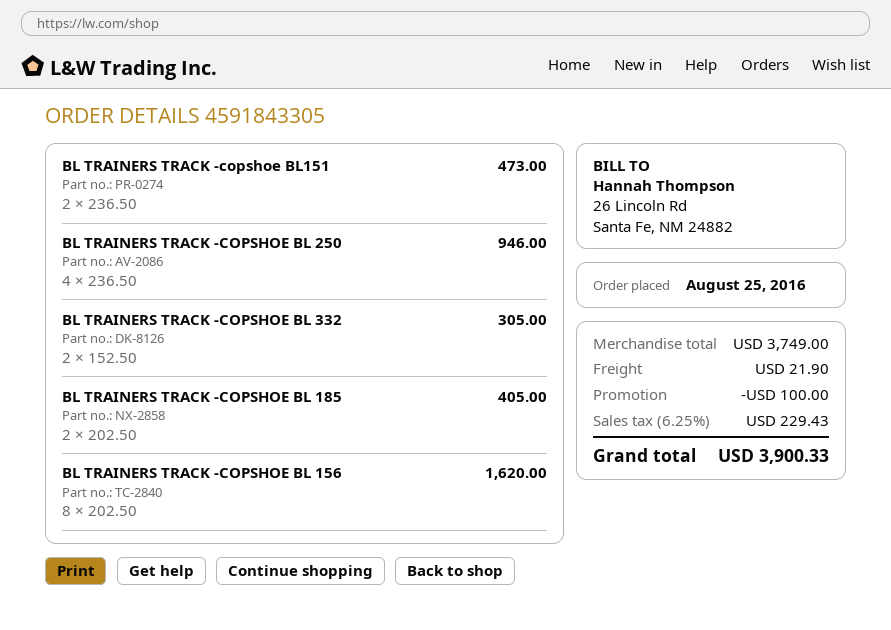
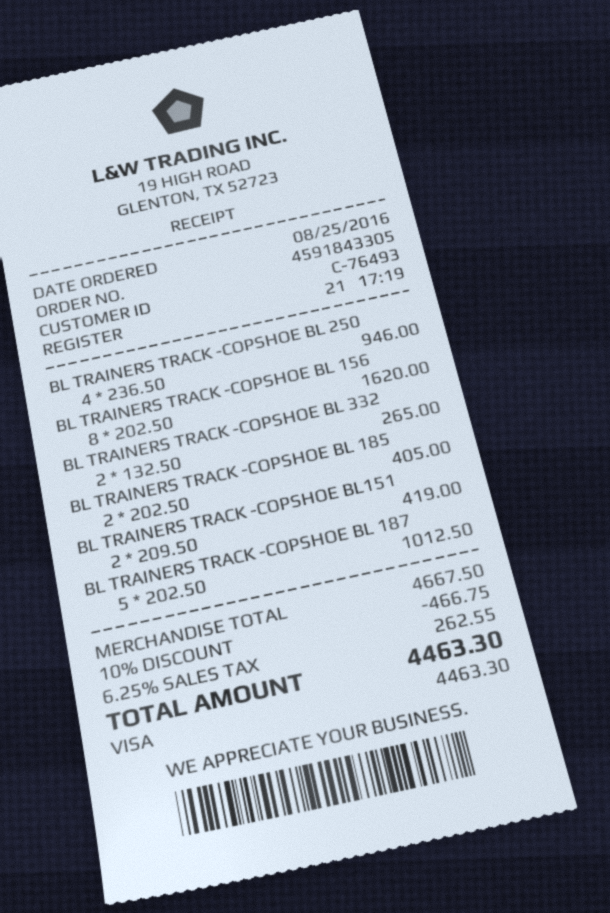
BL TRAINERS TRACK -copshoe BL151: 2 x 236.50 = 473.00 -> 2 x 209.50 = 419.00
BL TRAINERS TRACK -COPSHOE BL 332: 2 x 152.50 = 305.00 -> 2 x 132.50 = 265.00
BL TRAINERS TRACK -COPSHOE BL 187: none -> 5 x 202.50 = 1012.50
subtotal: 3749.00 -> 4667.50
discount: 100.00 -> 466.75
shipping: 21.90 -> none
tax: 6.25% = 229.43 -> 6.25% = 262.55
total: 3900.33 -> 4463.30

